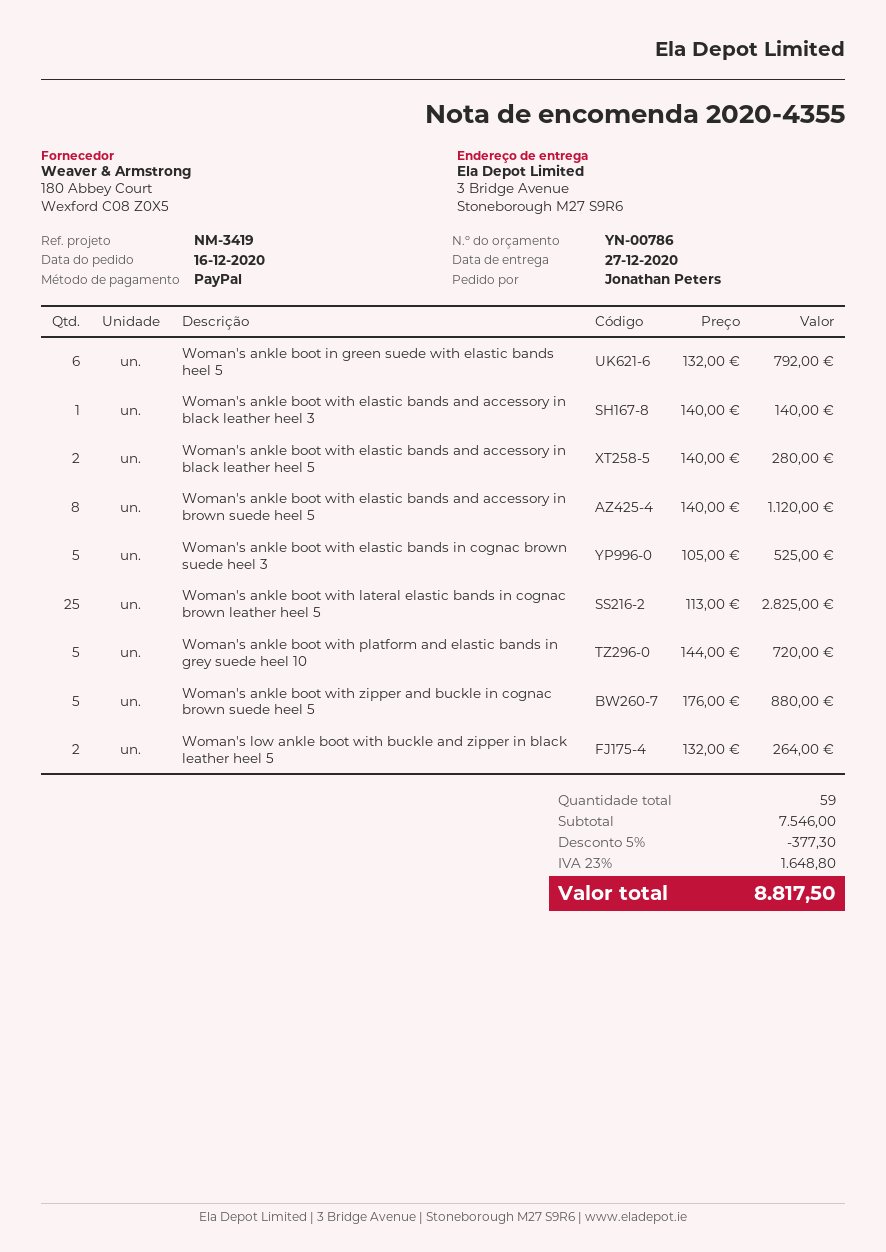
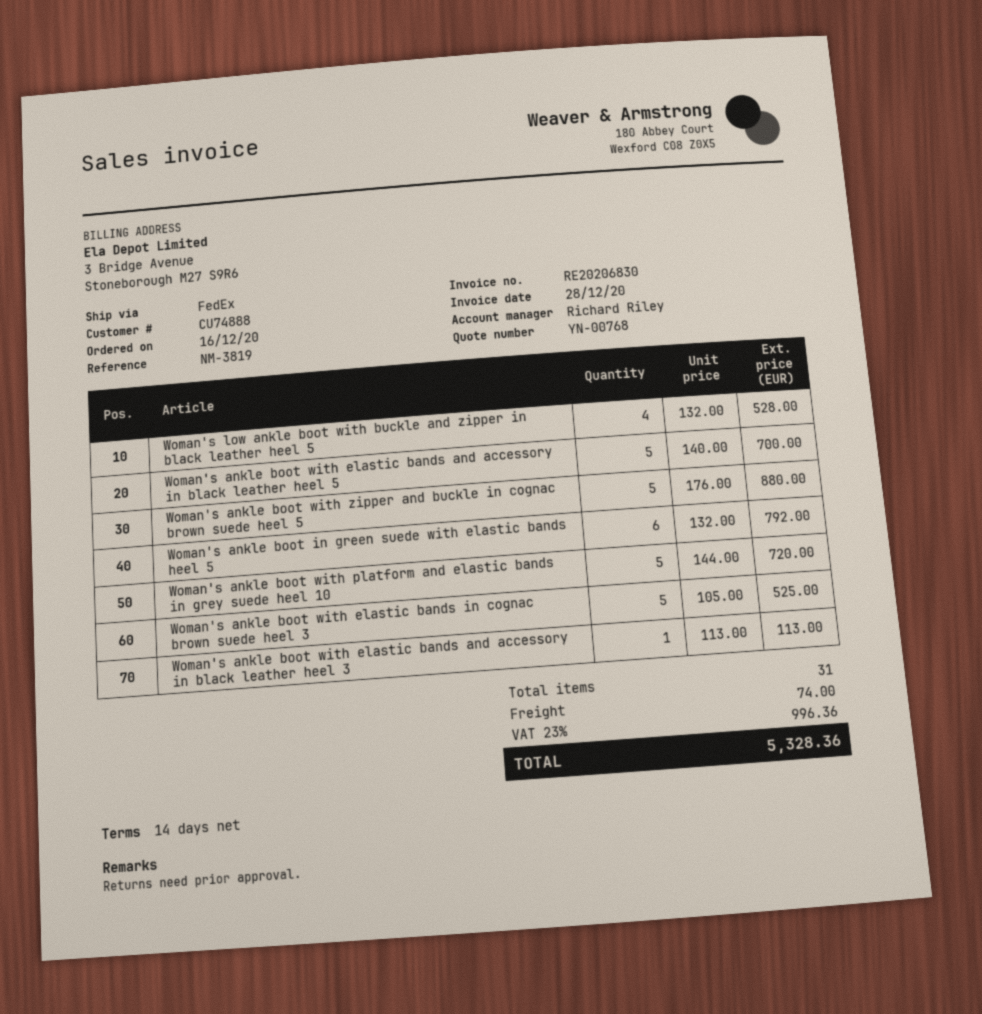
quote number: YN-00786 -> YN-00768
reference: NM-3419 -> NM-3819
Woman's ankle boot with elastic bands and accessory in black leather heel 3: 1 x 140.00 = 140.00 -> 1 x 113.00 = 113.00
Woman's ankle boot with elastic bands and accessory in black leather heel 5: 2 x 140.00 = 280.00 -> 5 x 140.00 = 700.00
Woman's ankle boot with elastic bands and accessory in brown suede heel 5: 8 x 140.00 = 1120.00 -> none
Woman's ankle boot with lateral elastic bands in cognac brown leather heel 5: 25 x 113.00 = 2825.00 -> none
Woman's low ankle boot with buckle and zipper in black leather heel 5: 2 x 132.00 = 264.00 -> 4 x 132.00 = 528.00
total quantity: 59 -> 31
discount: 5% = 377.30 -> none
shipping: none -> 74.00
tax: 23% = 1648.80 -> 23% = 996.36
total: 8817.50 -> 5328.36

